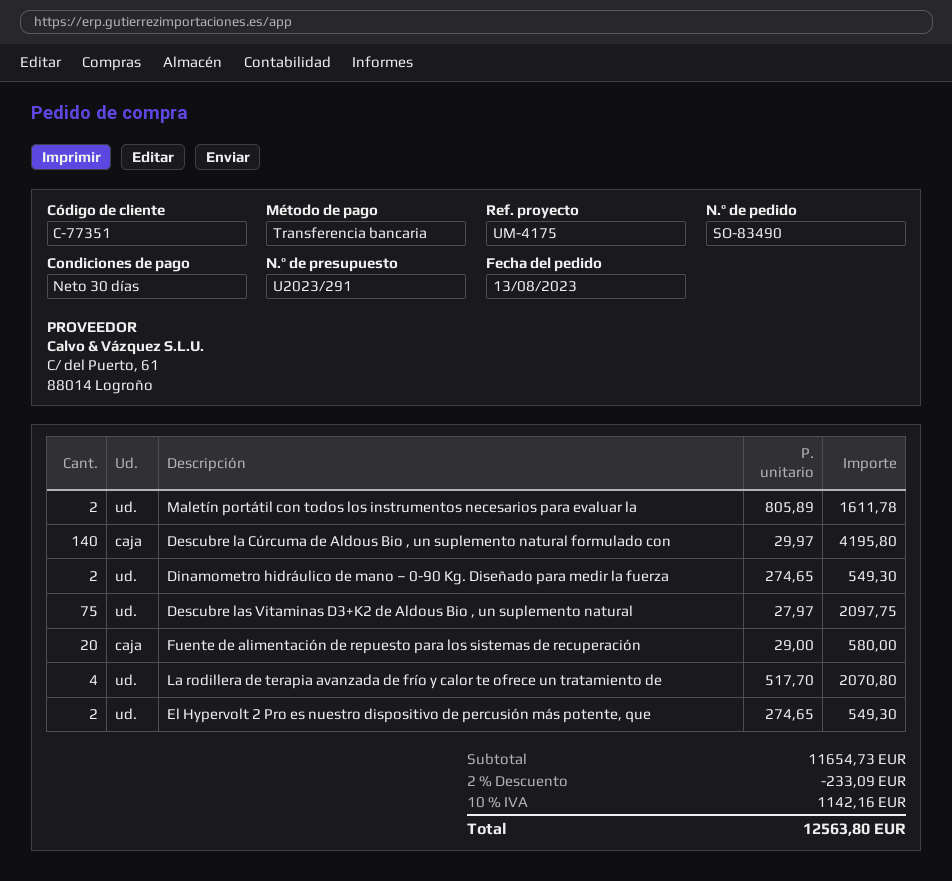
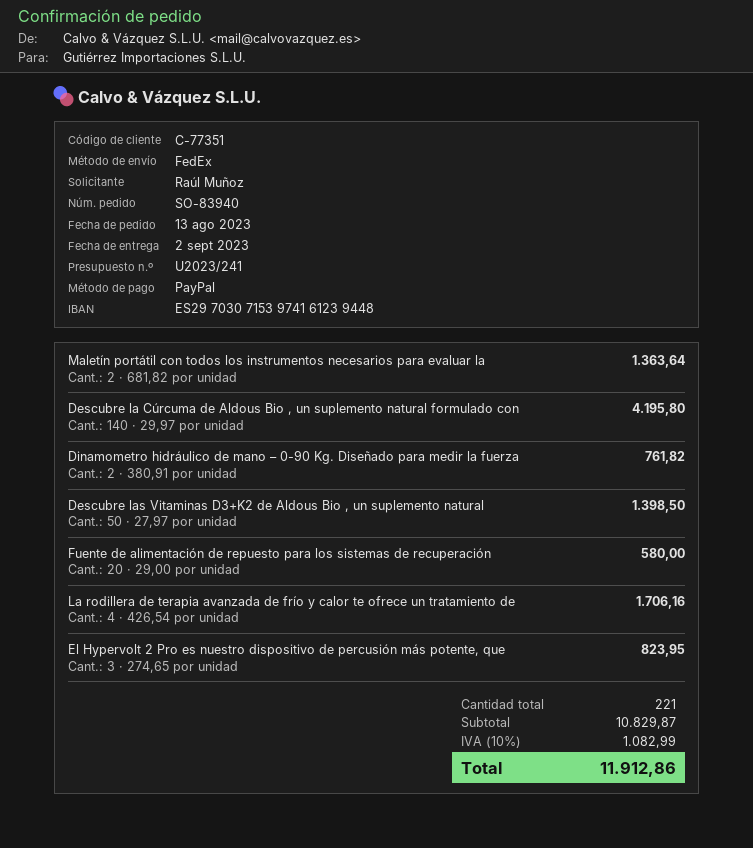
quote number: U2023/291 -> U2023/241
order number: SO-83490 -> SO-83940
payment method: bank transfer -> PayPal
Maletín portátil con todos los instrumentos necesarios para evaluar la: 2 x 805.89 = 1611.78 -> 2 x 681.82 = 1363.64
Dinamometro hidráulico de mano – 0-90 Kg. Diseñado para medir la fuerza: 2 x 274.65 = 549.30 -> 2 x 380.91 = 761.82
Descubre las Vitaminas D3+K2 de Aldous Bio , un suplemento natural: 75 x 27.97 = 2097.75 -> 50 x 27.97 = 1398.50
La rodillera de terapia avanzada de frío y calor te ofrece un tratamiento de: 4 x 517.70 = 2070.80 -> 4 x 426.54 = 1706.16
El Hypervolt 2 Pro es nuestro dispositivo de percusión más potente, que: 2 x 274.65 = 549.30 -> 3 x 274.65 = 823.95
subtotal: 11654.73 -> 10829.87
discount: 2% = 233.09 -> none
tax: 10% = 1142.16 -> 10% = 1082.99
total: 12563.80 -> 11912.86

